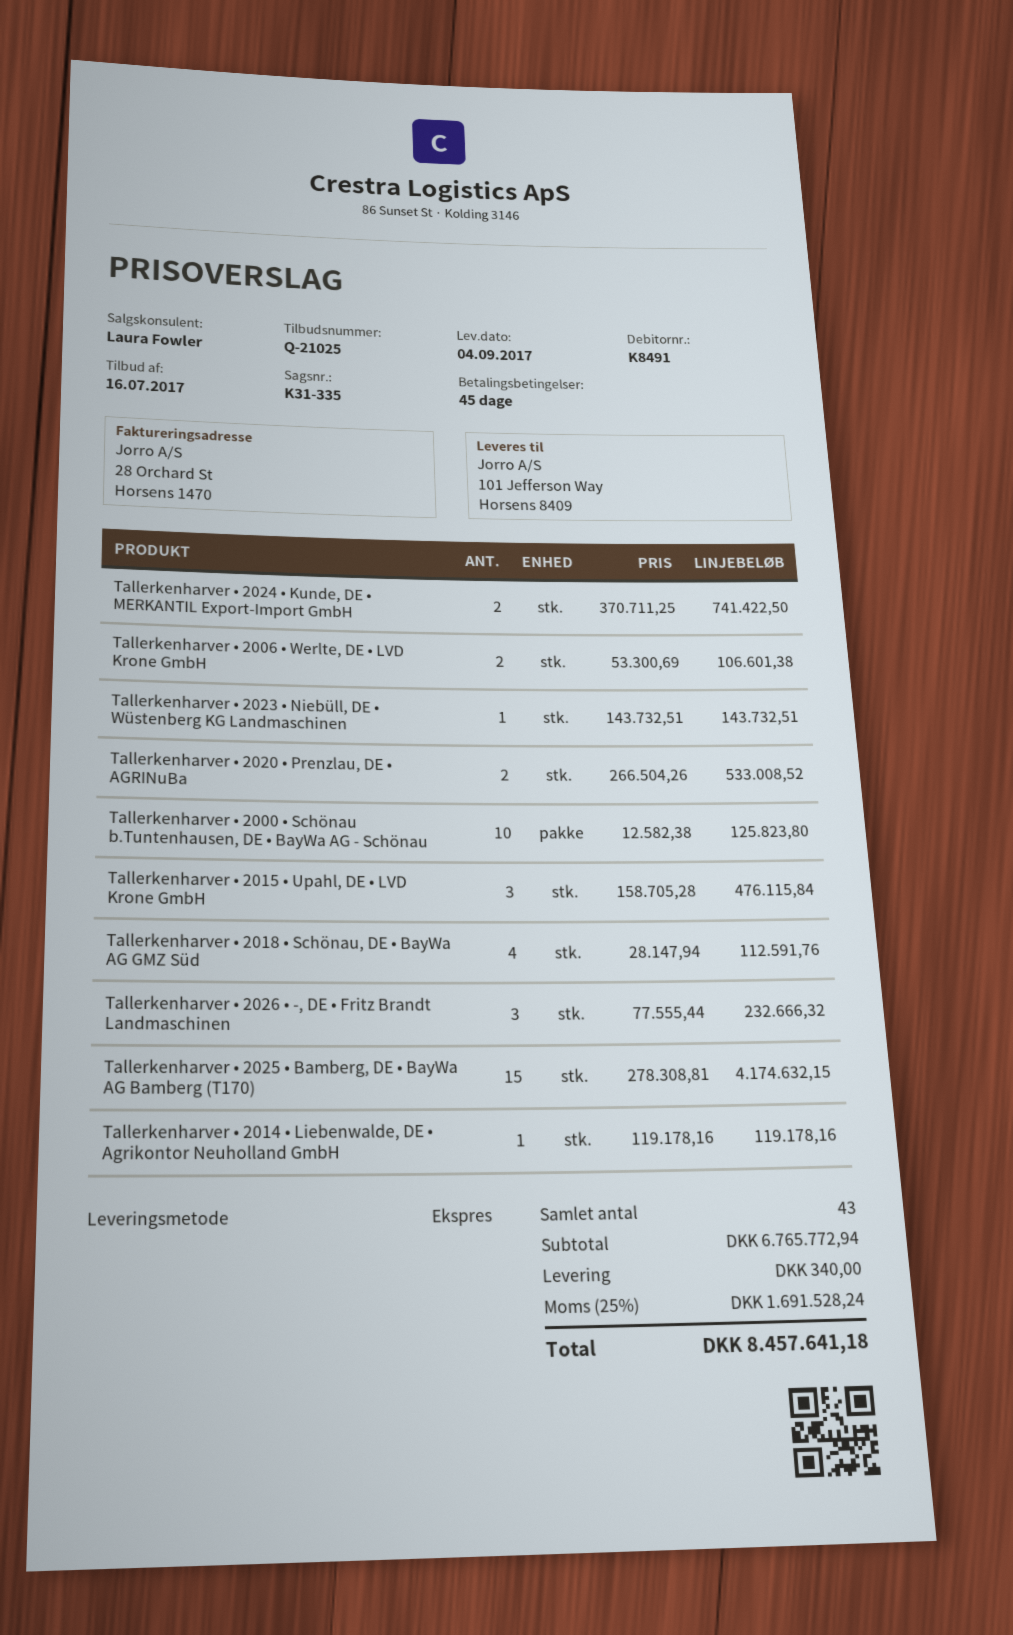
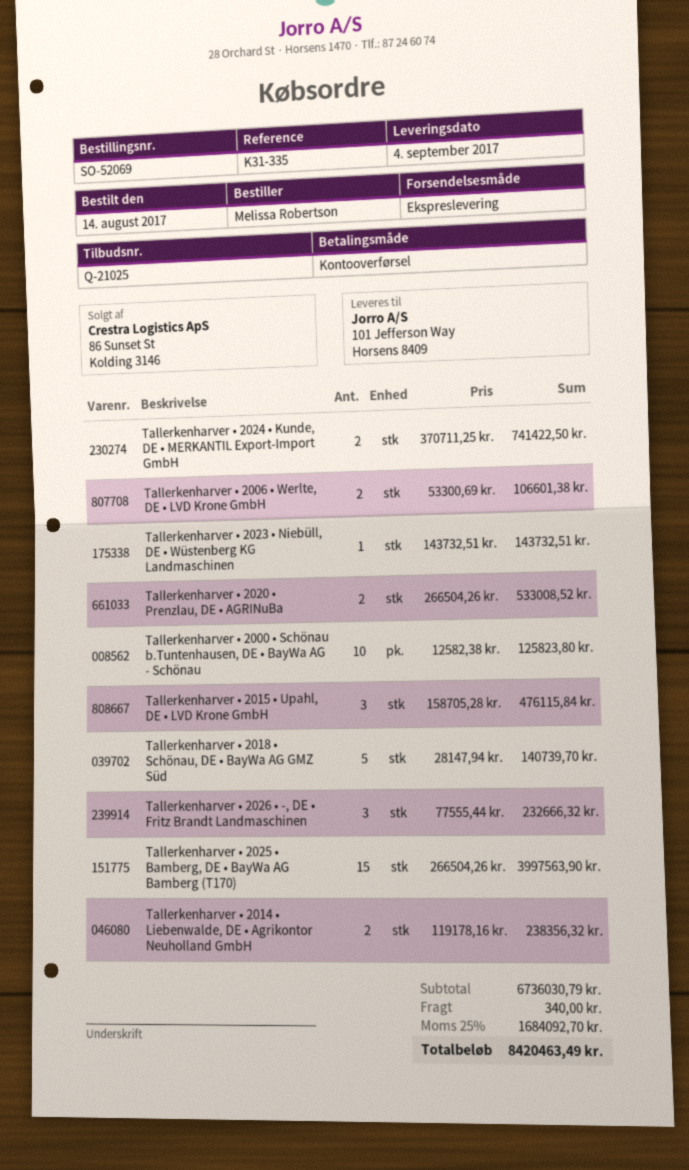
Tallerkenharver • 2018 • Schönau, DE • BayWa AG GMZ Süd: 4 x 28147.94 = 112591.76 -> 5 x 28147.94 = 140739.70
Tallerkenharver • 2025 • Bamberg, DE • BayWa AG Bamberg (T170): 15 x 278308.81 = 4174632.15 -> 15 x 266504.26 = 3997563.90
Tallerkenharver • 2014 • Liebenwalde, DE • Agrikontor Neuholland GmbH: 1 x 119178.16 = 119178.16 -> 2 x 119178.16 = 238356.32
subtotal: 6765772.94 -> 6736030.79
tax: 25% = 1691528.24 -> 25% = 1684092.70
total: 8457641.18 -> 8420463.49

